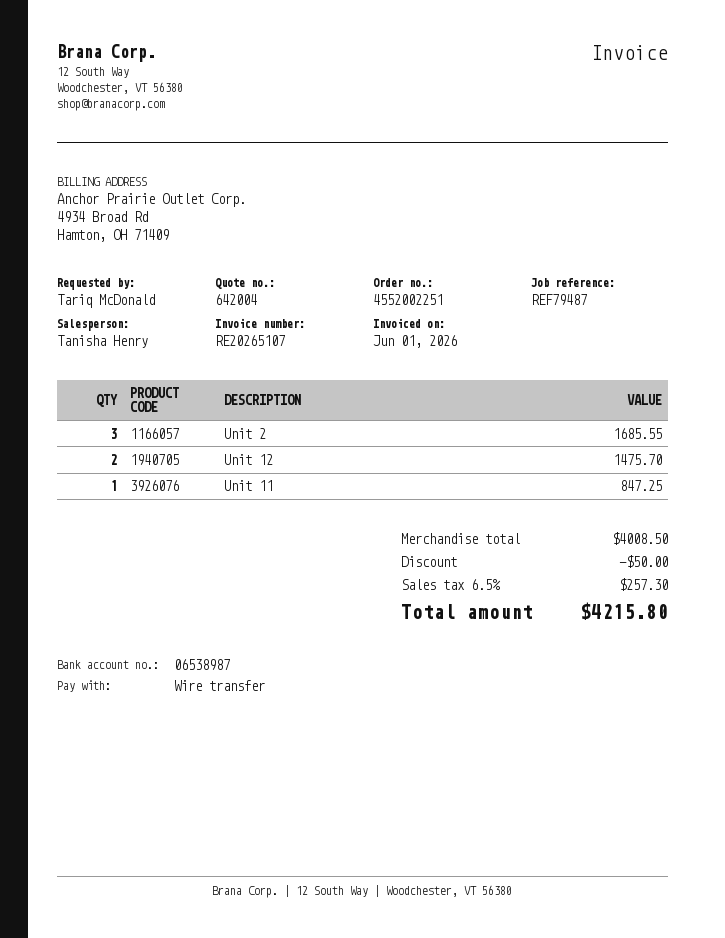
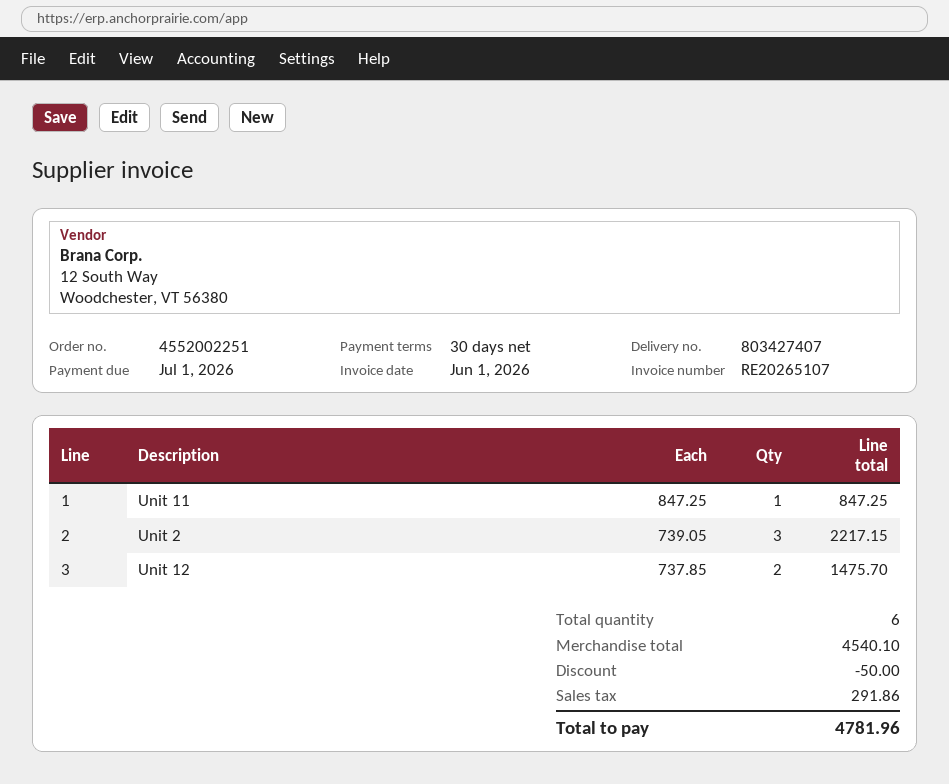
Unit 2: 3 for 1685.55 -> 3 for 2217.15
subtotal: 4008.50 -> 4540.10
tax: 257.30 -> 291.86
total: 4215.80 -> 4781.96

